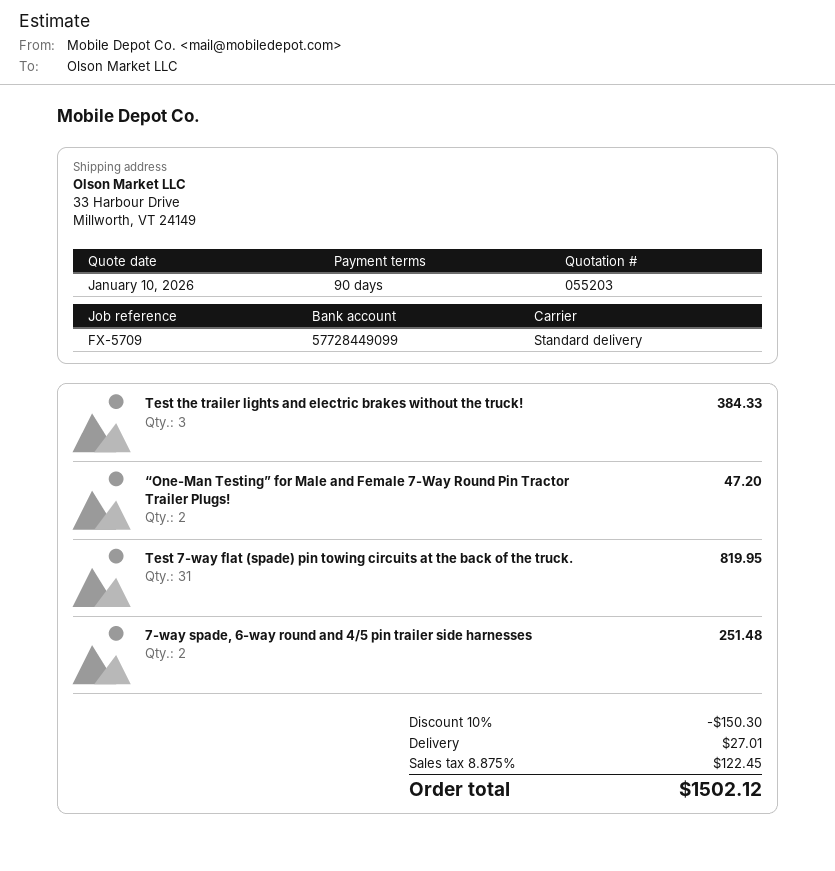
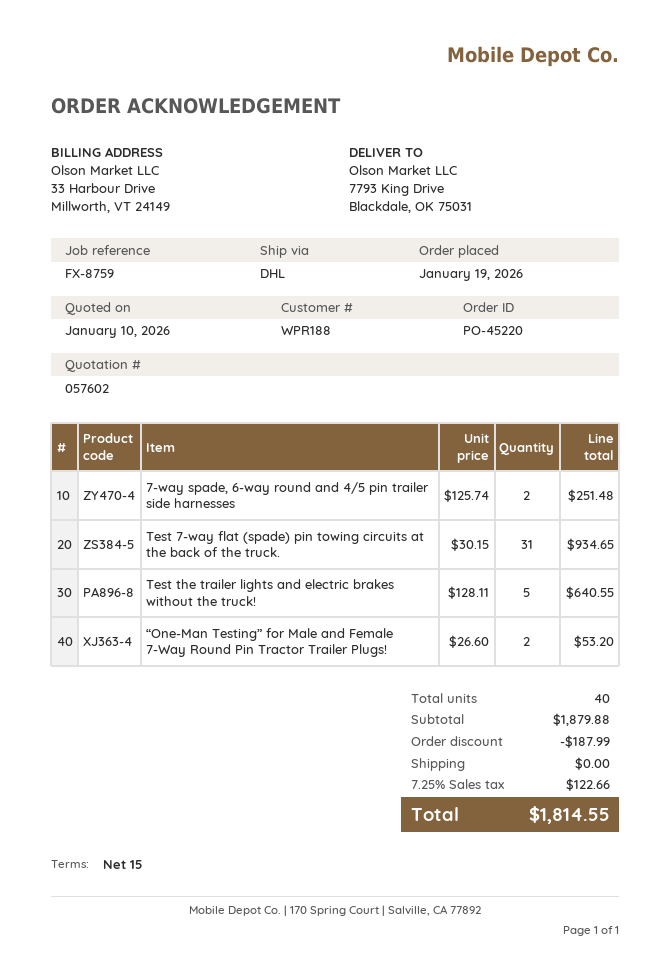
quote number: 055203 -> 057602
payment terms: 90 days -> 15 days
reference: FX-5709 -> FX-8759
shipping method: standard -> DHL
ship to: 33 Harbour Drive, Millworth, VT 24149 -> 7793 King Drive, Blackdale, OK 75031
Test the trailer lights and electric brakes without the truck!: 3 for 384.33 -> 5 for 640.55
“One-Man Testing” for Male and Female 7-Way Round Pin Tractor Trailer Plugs!: 2 for 47.20 -> 2 for 53.20
Test 7-way flat (spade) pin towing circuits at the back of the truck.: 31 for 819.95 -> 31 for 934.65
discount: 150.30 -> 187.99
shipping: 27.01 -> 0.00
tax: 8.875% = 122.45 -> 7.25% = 122.66
total: 1502.12 -> 1814.55

